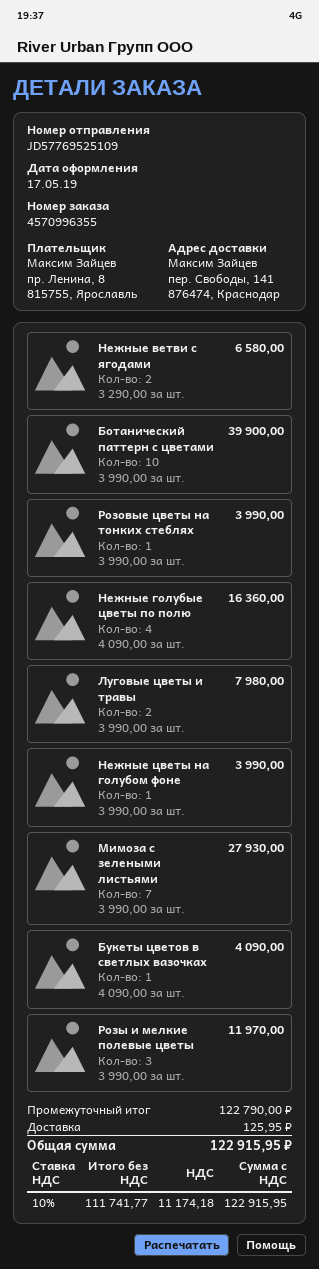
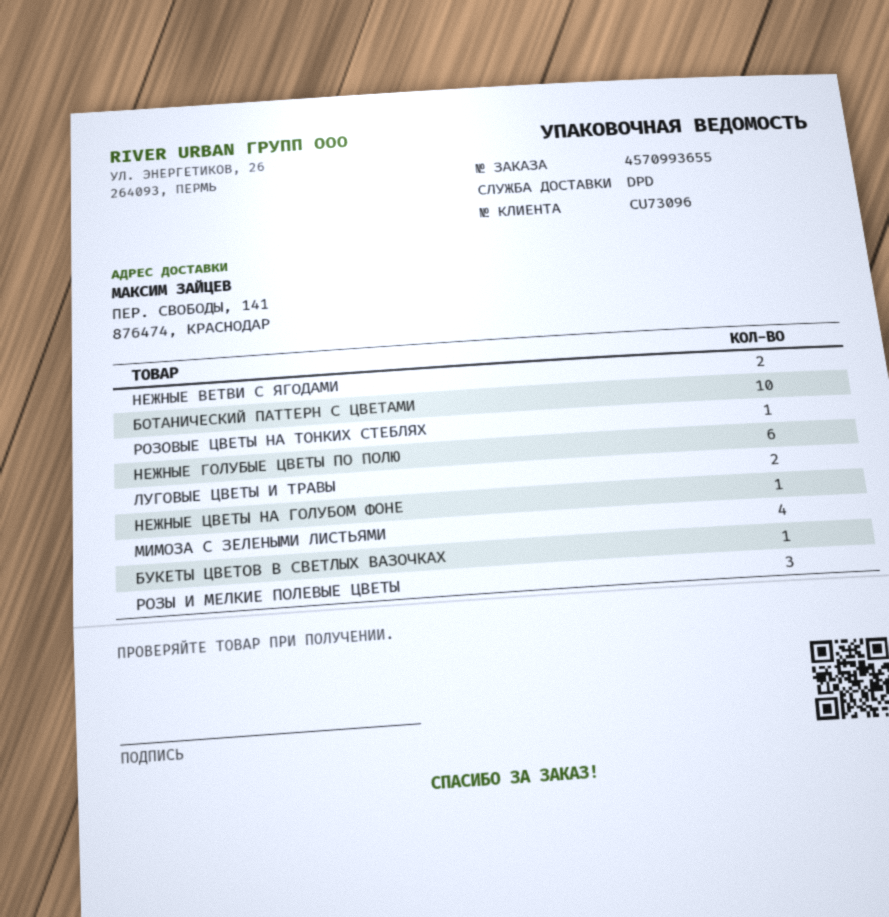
order number: 4570996355 -> 4570993655
Нежные голубые цветы по полю: 4 -> 6
Мимоза с зелеными листьями: 7 -> 4

